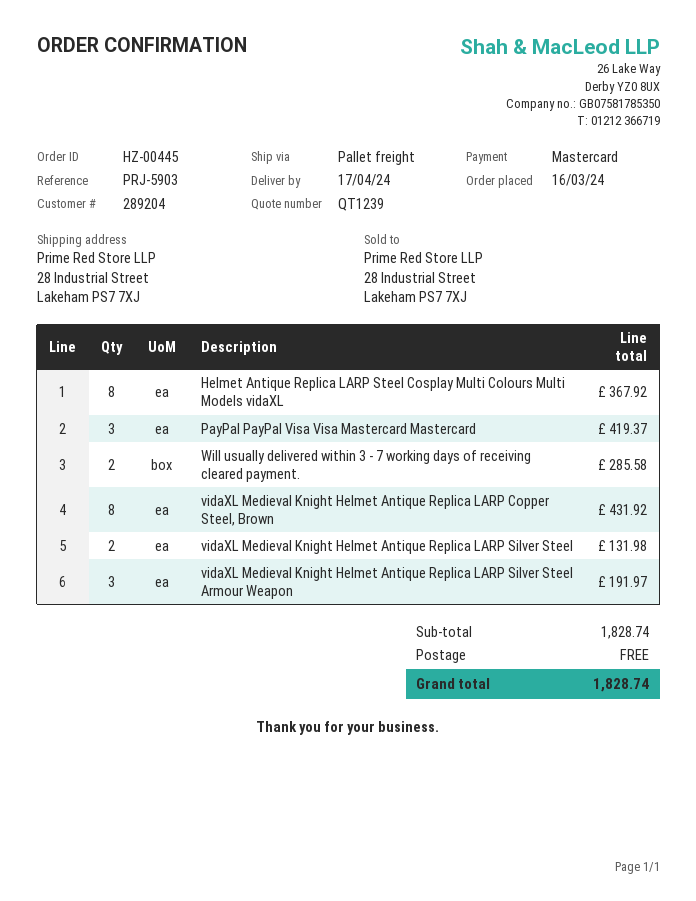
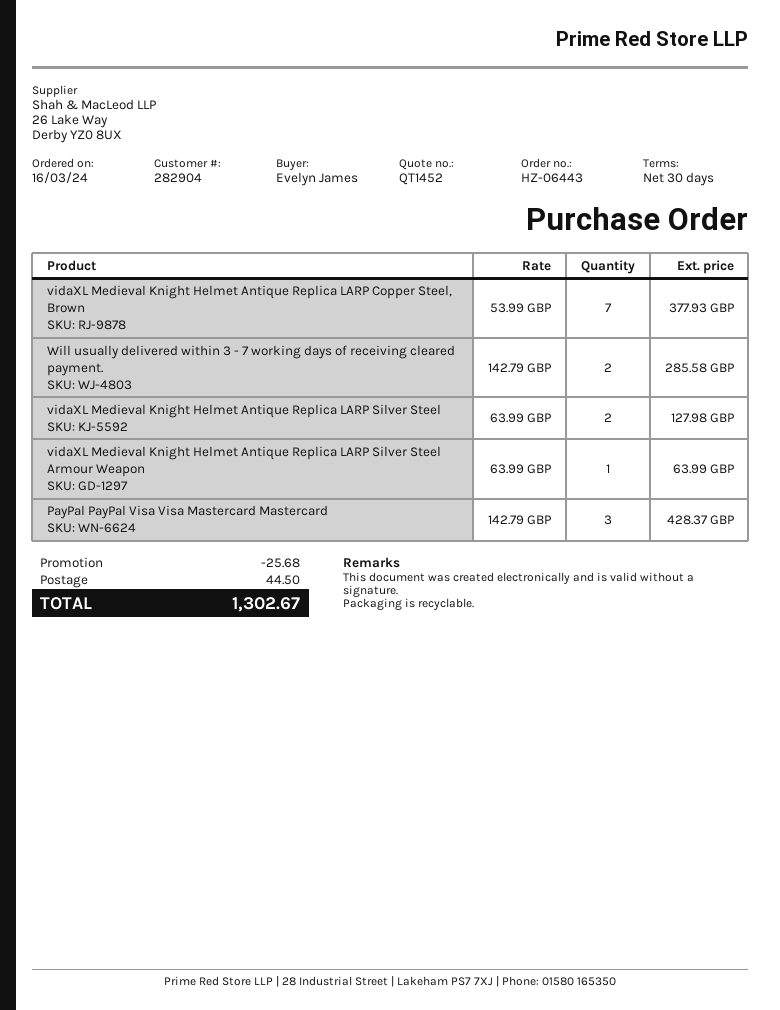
quote number: QT1239 -> QT1452
order number: HZ-00445 -> HZ-06443
customer number: 289204 -> 282904
Helmet Antique Replica LARP Steel Cosplay Multi Colours Multi Models vidaXL: 8 for 367.92 -> none
PayPal PayPal Visa Visa Mastercard Mastercard: 3 for 419.37 -> 3 for 428.37
vidaXL Medieval Knight Helmet Antique Replica LARP Copper Steel, Brown: 8 for 431.92 -> 7 for 377.93
vidaXL Medieval Knight Helmet Antique Replica LARP Silver Steel: 2 for 131.98 -> 2 for 127.98
vidaXL Medieval Knight Helmet Antique Replica LARP Silver Steel Armour Weapon: 3 for 191.97 -> 1 for 63.99
discount: none -> 25.68
shipping: 0.00 -> 44.50
total: 1828.74 -> 1302.67

